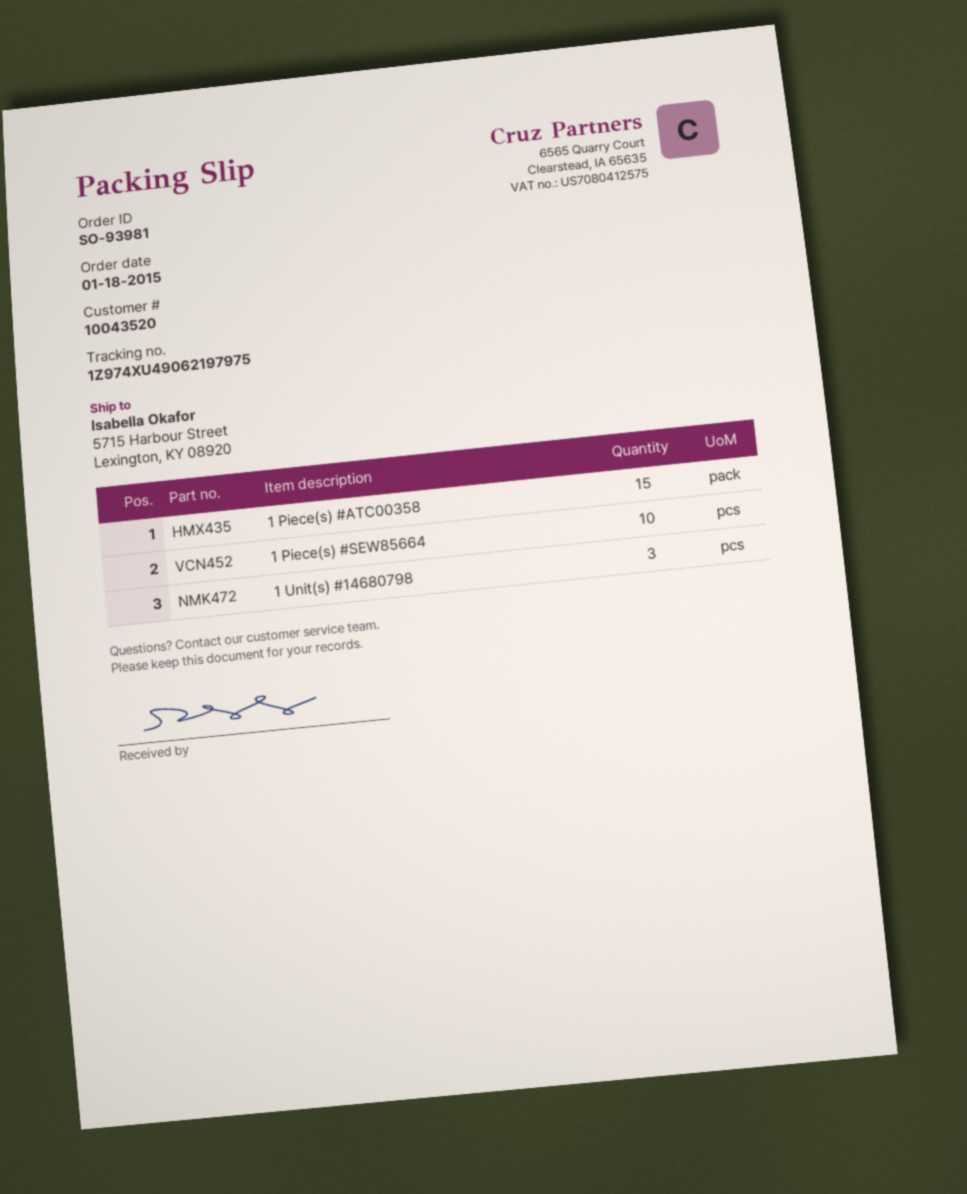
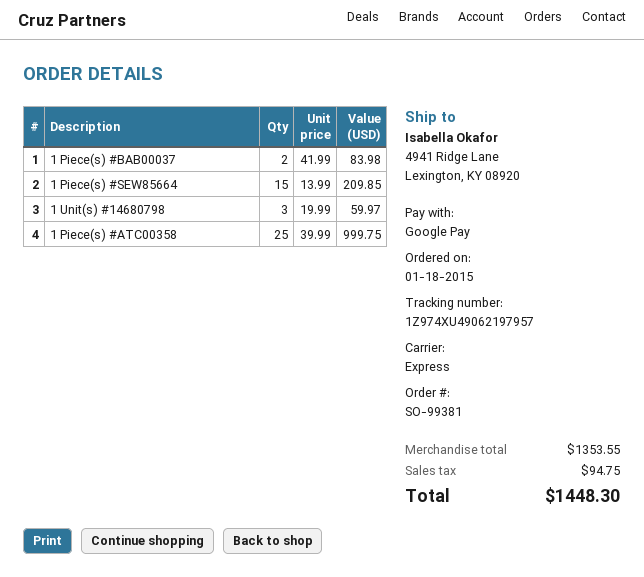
order number: SO-93981 -> SO-99381
tracking number: 1Z974XU49062197975 -> 1Z974XU49062197957
ship to: 5715 Harbour Street, Lexington, KY 08920 -> 4941 Ridge Lane, Lexington, KY 08920
1 Piece(s) #ATC00358: 15 -> 25
1 Piece(s) #SEW85664: 10 -> 15
1 Piece(s) #BAB00037: none -> 2

